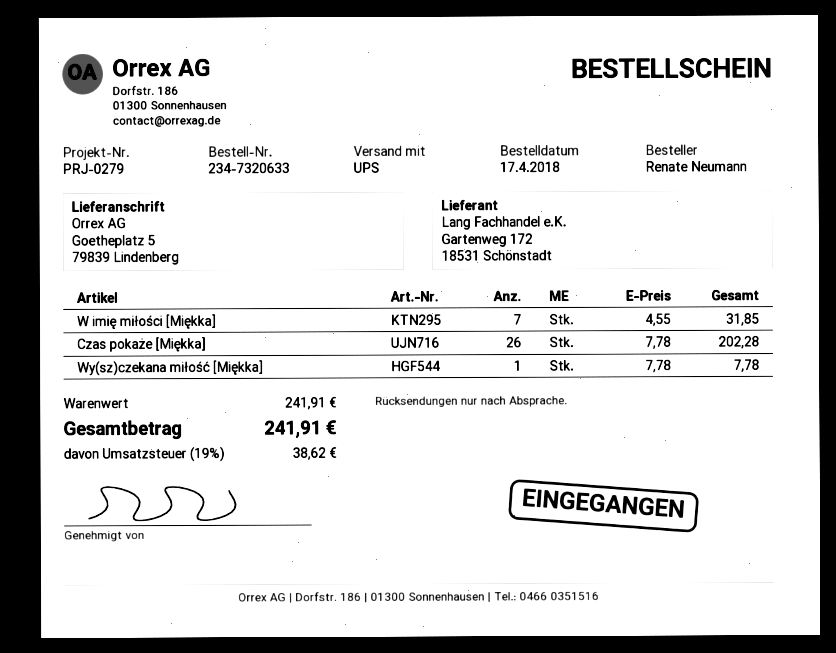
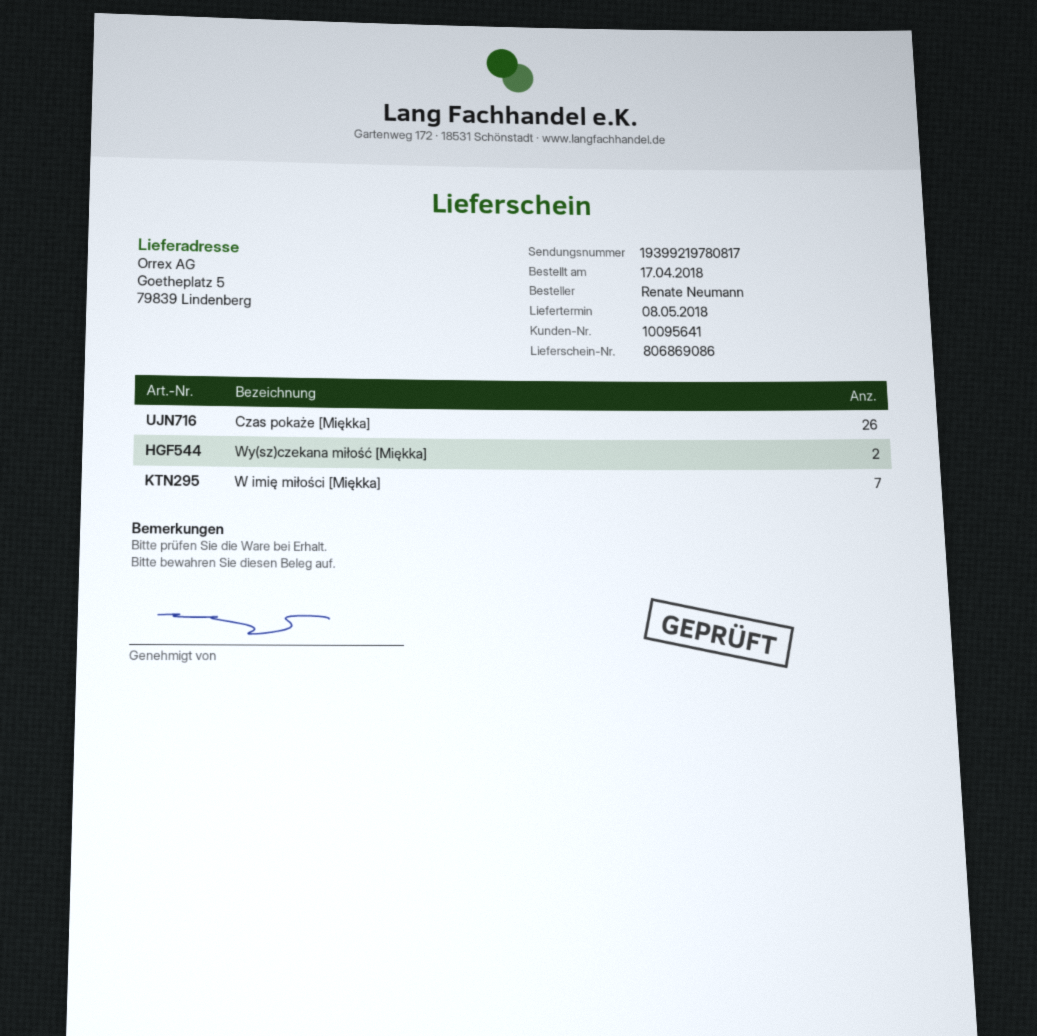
Wy(sz)czekana miłość [Miękka]: 1 -> 2

